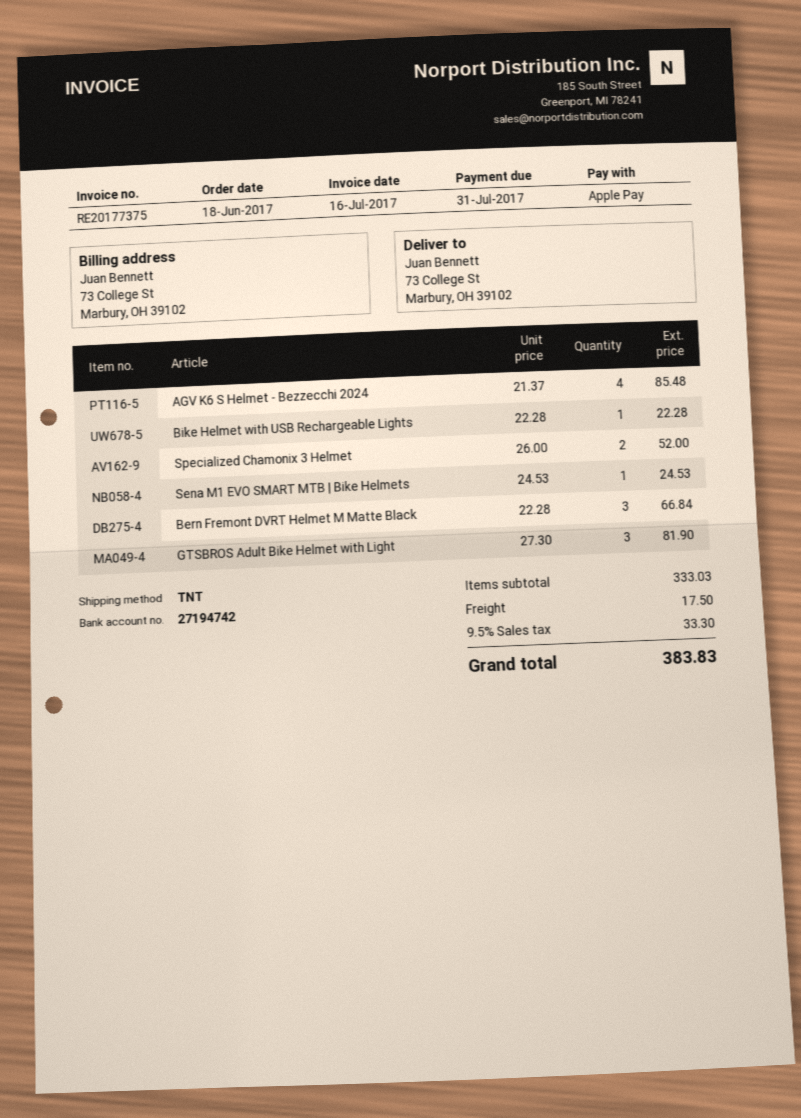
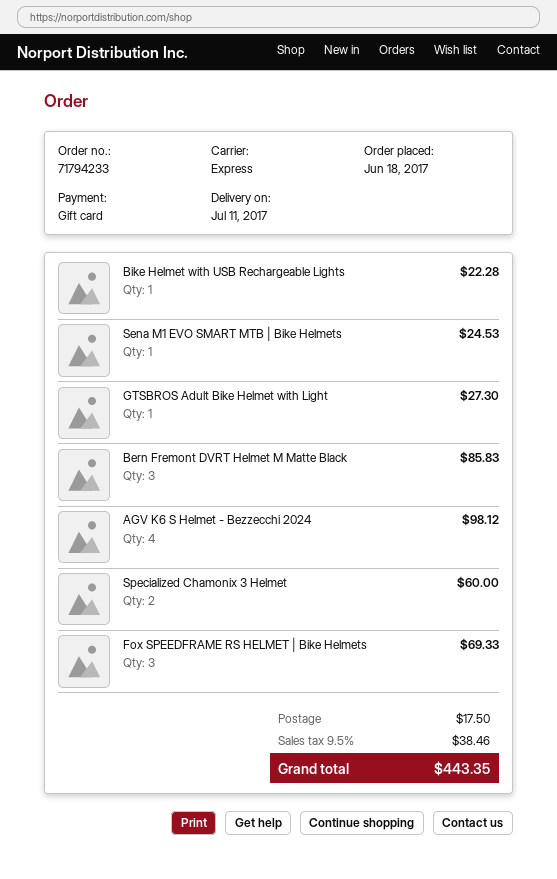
payment method: Apple Pay -> gift card
shipping method: TNT -> express
AGV K6 S Helmet - Bezzecchi 2024: 4 for 85.48 -> 4 for 98.12
Specialized Chamonix 3 Helmet: 2 for 52.00 -> 2 for 60.00
Bern Fremont DVRT Helmet M Matte Black: 3 for 66.84 -> 3 for 85.83
GTSBROS Adult Bike Helmet with Light: 3 for 81.90 -> 1 for 27.30
Fox SPEEDFRAME RS HELMET | Bike Helmets: none -> 3 for 69.33
tax: 9.5% = 33.30 -> 9.5% = 38.46
total: 383.83 -> 443.35

